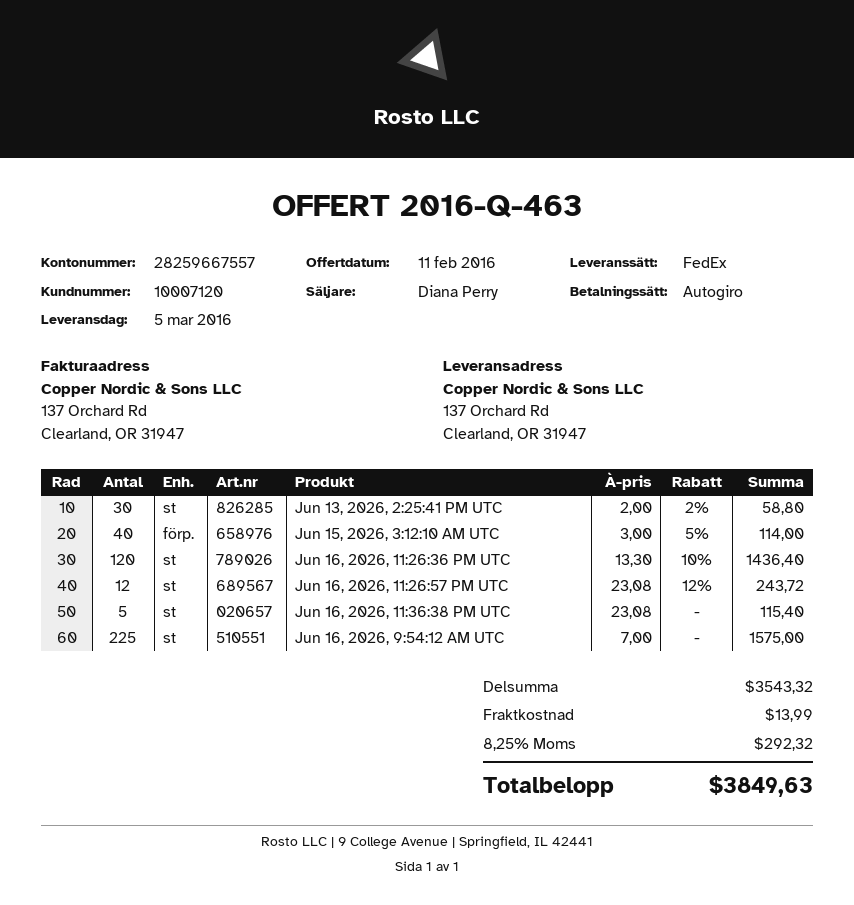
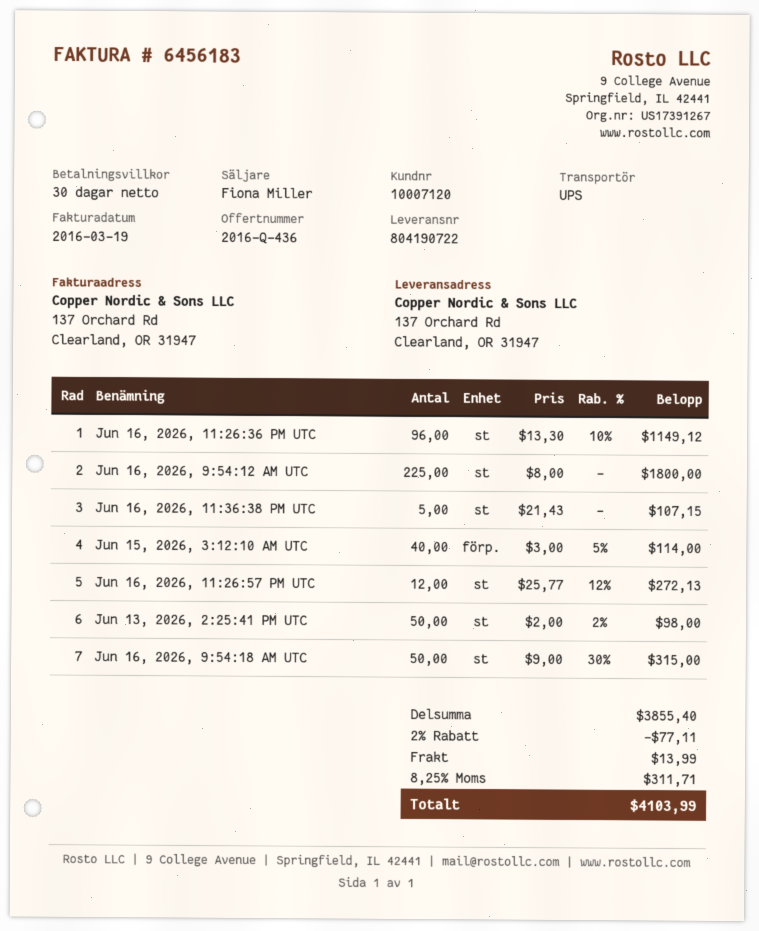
quote number: 2016-Q-463 -> 2016-Q-436
sales rep: Diana Perry -> Fiona Miller
shipping method: FedEx -> UPS
Jun 13, 2026, 2:25:41 PM UTC: 30 x 2.00 - 2% = 58.80 -> 50 x 2.00 - 2% = 98.00
Jun 16, 2026, 11:26:36 PM UTC: 120 x 13.30 - 10% = 1436.40 -> 96 x 13.30 - 10% = 1149.12
Jun 16, 2026, 11:26:57 PM UTC: 12 x 23.08 - 12% = 243.72 -> 12 x 25.77 - 12% = 272.13
Jun 16, 2026, 11:36:38 PM UTC: 5 x 23.08 = 115.40 -> 5 x 21.43 = 107.15
Jun 16, 2026, 9:54:12 AM UTC: 225 x 7.00 = 1575.00 -> 225 x 8.00 = 1800.00
Jun 16, 2026, 9:54:18 AM UTC: none -> 50 x 9.00 - 30% = 315.00
subtotal: 3543.32 -> 3855.40
discount: none -> 2% = 77.11
tax: 8.25% = 292.32 -> 8.25% = 311.71
total: 3849.63 -> 4103.99

